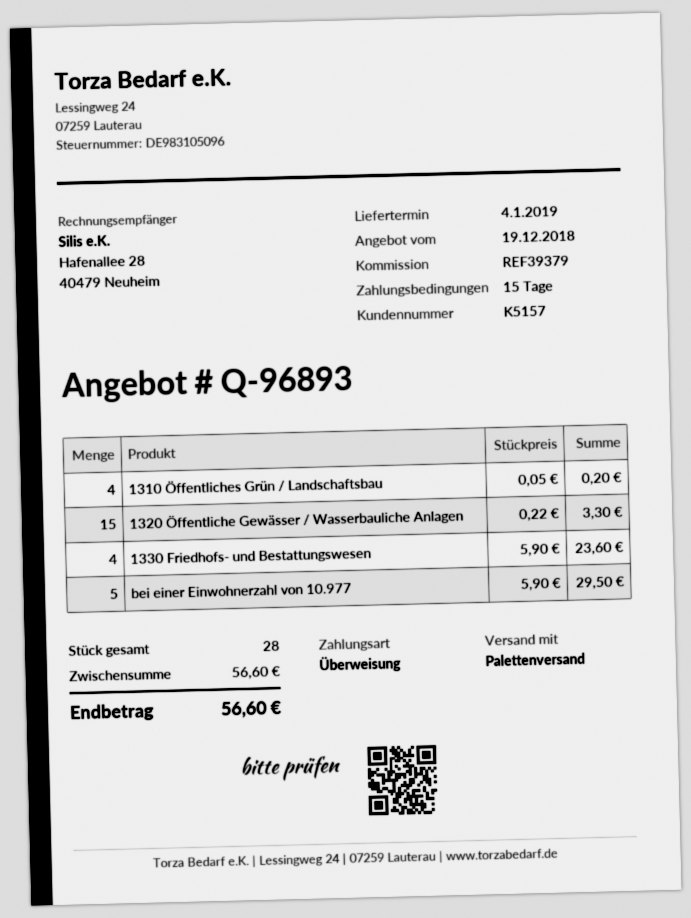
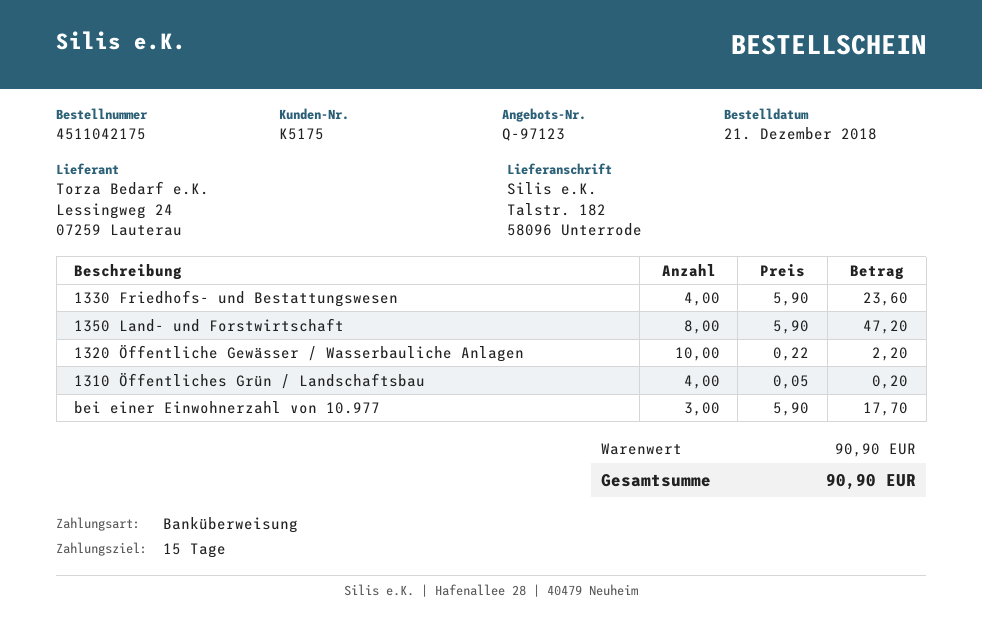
quote number: Q-96893 -> Q-97123
customer number: K5157 -> K5175
1320 Öffentliche Gewässer / Wasserbauliche Anlagen: 15 x 0.22 = 3.30 -> 10 x 0.22 = 2.20
bei einer Einwohnerzahl von 10.977: 5 x 5.90 = 29.50 -> 3 x 5.90 = 17.70
1350 Land- und Forstwirtschaft: none -> 8 x 5.90 = 47.20
subtotal: 56.60 -> 90.90
total: 56.60 -> 90.90

